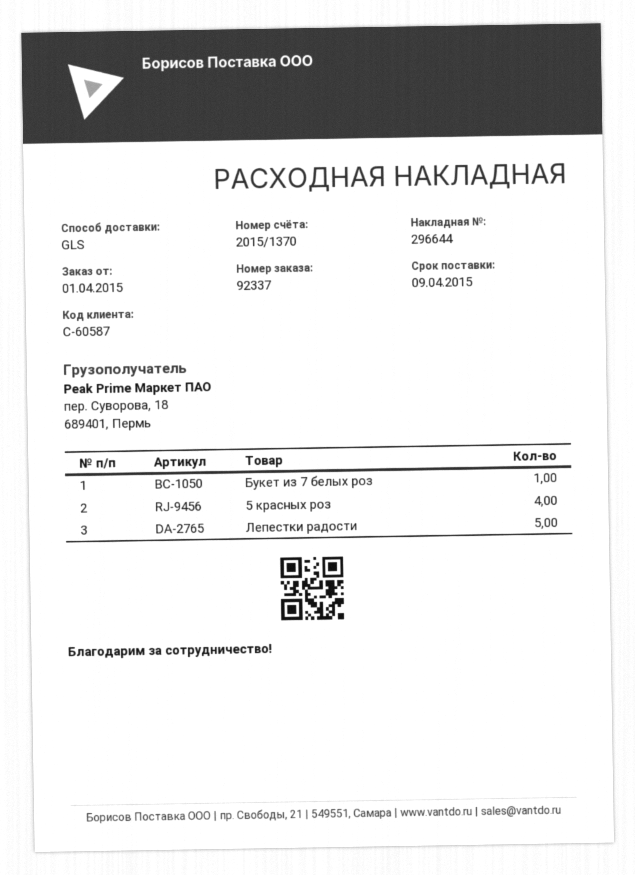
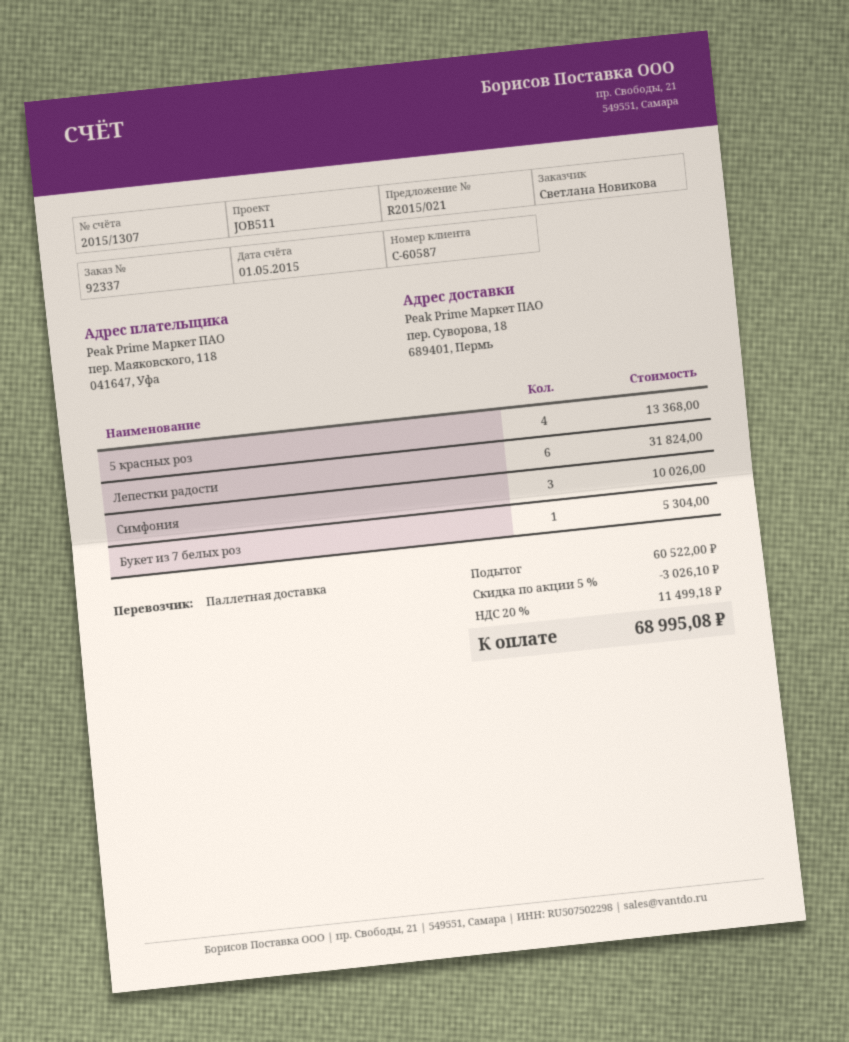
invoice number: 2015/1370 -> 2015/1307
shipping method: GLS -> pallet freight
Лепестки радости: 5 -> 6
Симфония: none -> 3

